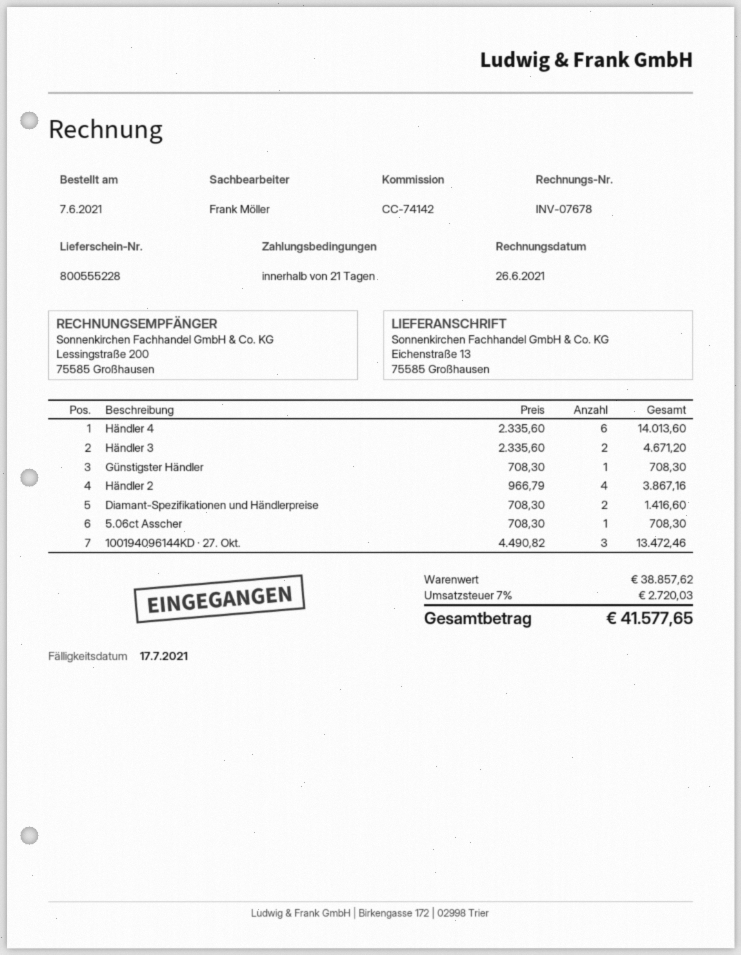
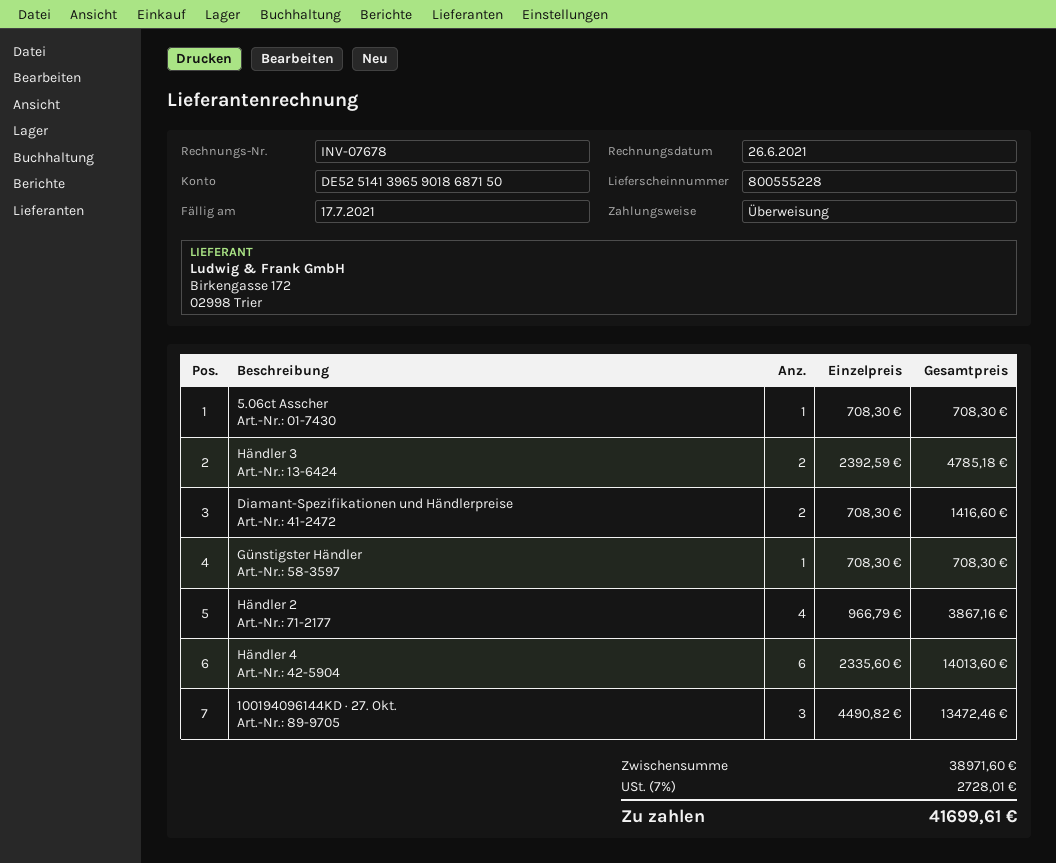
Händler 3: 2 x 2335.60 = 4671.20 -> 2 x 2392.59 = 4785.18
subtotal: 38857.62 -> 38971.60
tax: 7% = 2720.03 -> 7% = 2728.01
total: 41577.65 -> 41699.61

